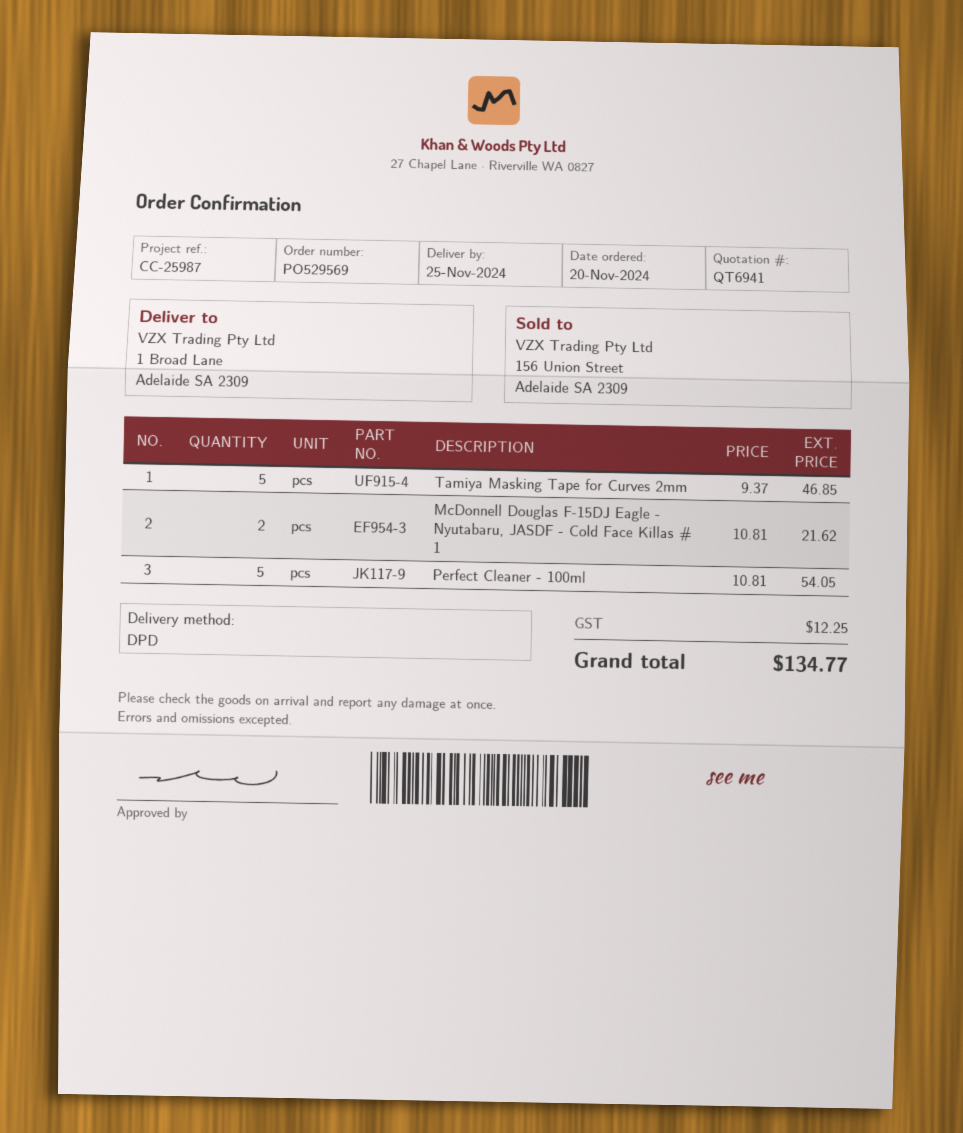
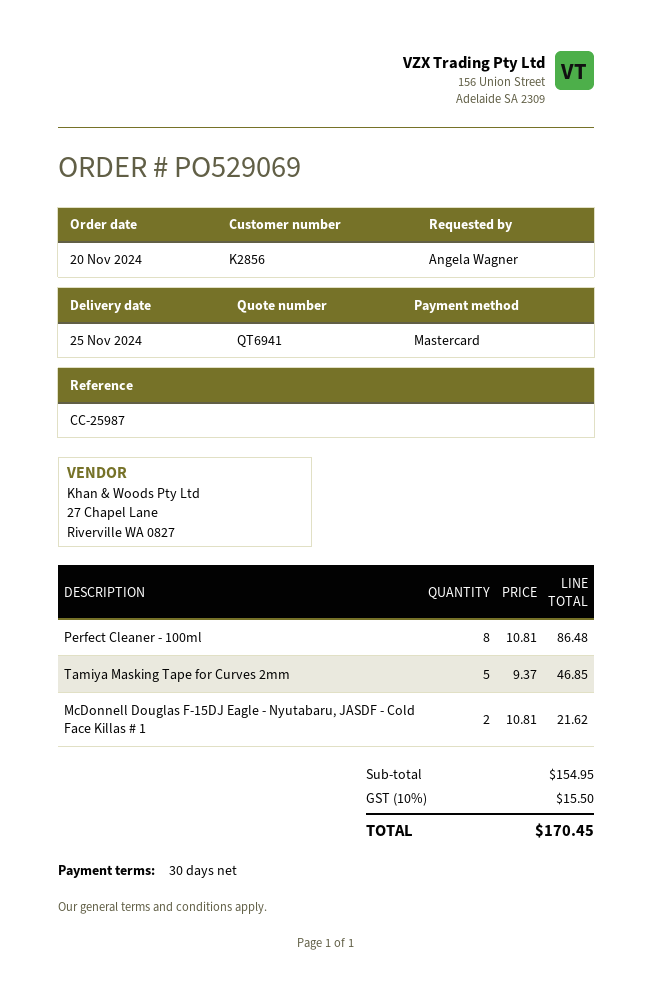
order number: PO529569 -> PO529069
Perfect Cleaner - 100ml: 5 x 10.81 = 54.05 -> 8 x 10.81 = 86.48
tax: 12.25 -> 15.50
total: 134.77 -> 170.45

